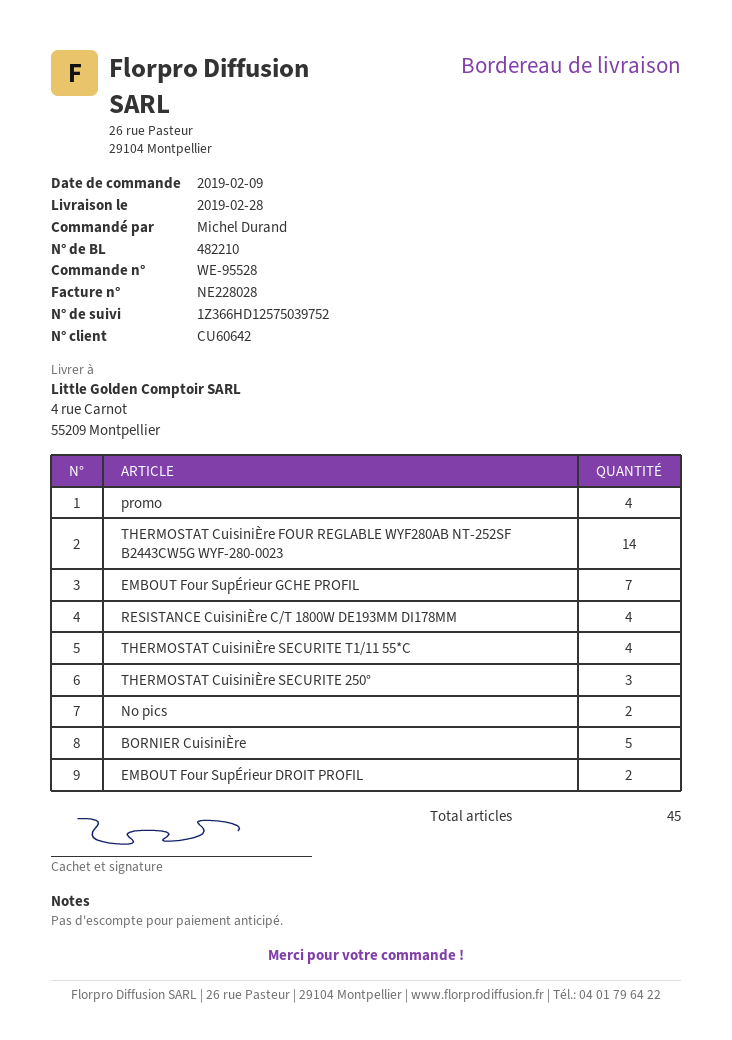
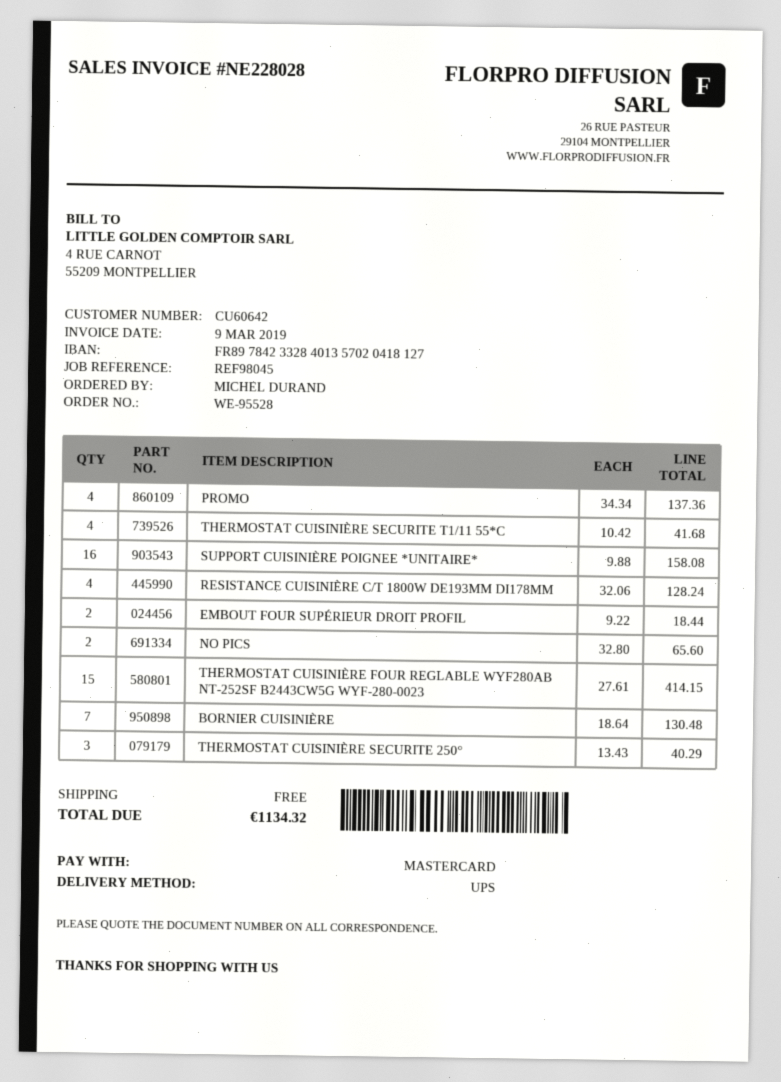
THERMOSTAT CuisiniÈre FOUR REGLABLE WYF280AB NT-252SF B2443CW5G WYF-280-0023: 14 -> 15
EMBOUT Four SupÉrieur GCHE PROFIL: 7 -> none
BORNIER CuisiniÈre: 5 -> 7
SUPPORT CUISINIÈRE POIGNEE *UNITAIRE*: none -> 16

